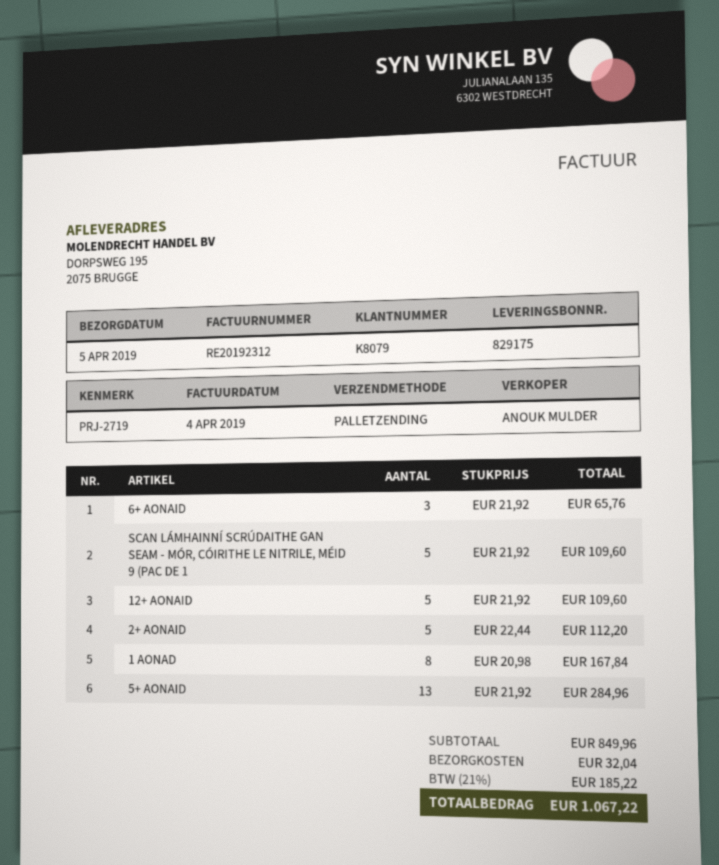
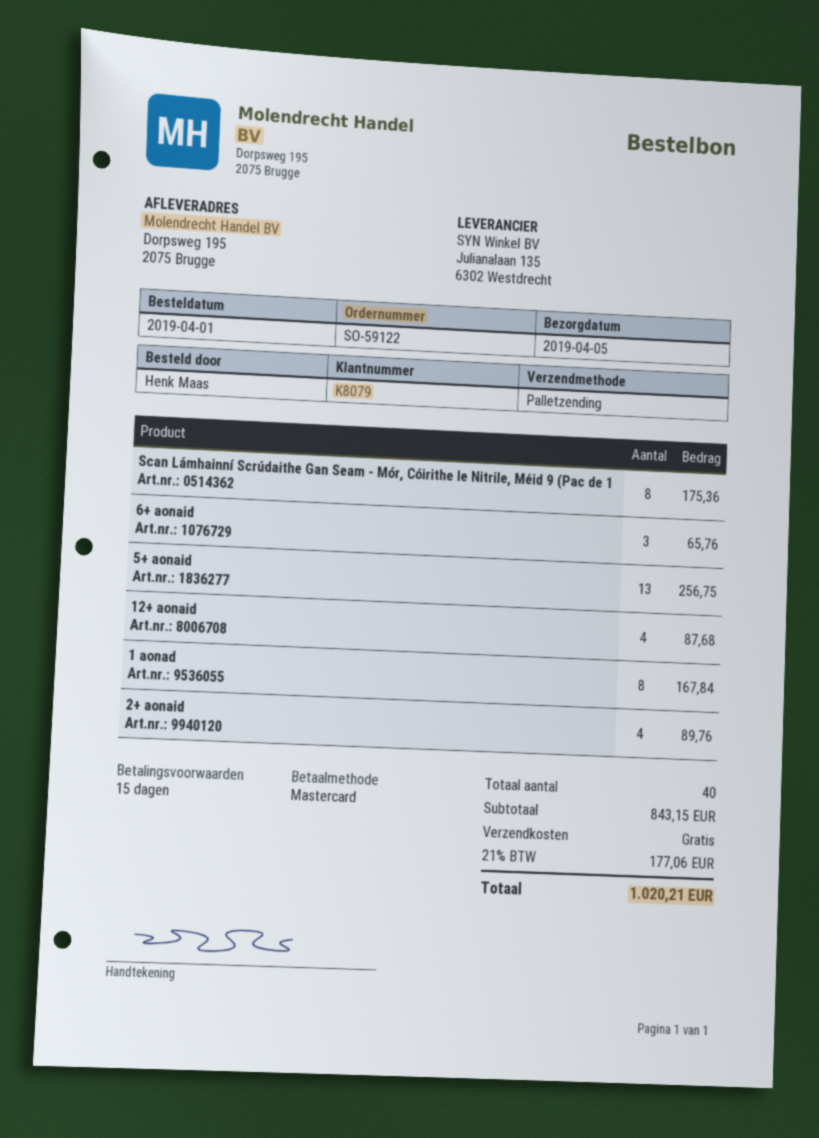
SCAN LÁMHAINNÍ SCRÚDAITHE GAN SEAM - MÓR, CÓIRITHE LE NITRILE, MÉID 9 (PAC DE 1: 5 for 109.60 -> 8 for 175.36
12+ AONAID: 5 for 109.60 -> 4 for 87.68
2+ AONAID: 5 for 112.20 -> 4 for 89.76
5+ AONAID: 13 for 284.96 -> 13 for 256.75
subtotal: 849.96 -> 843.15
shipping: 32.04 -> 0.00
tax: 21% = 185.22 -> 21% = 177.06
total: 1067.22 -> 1020.21

